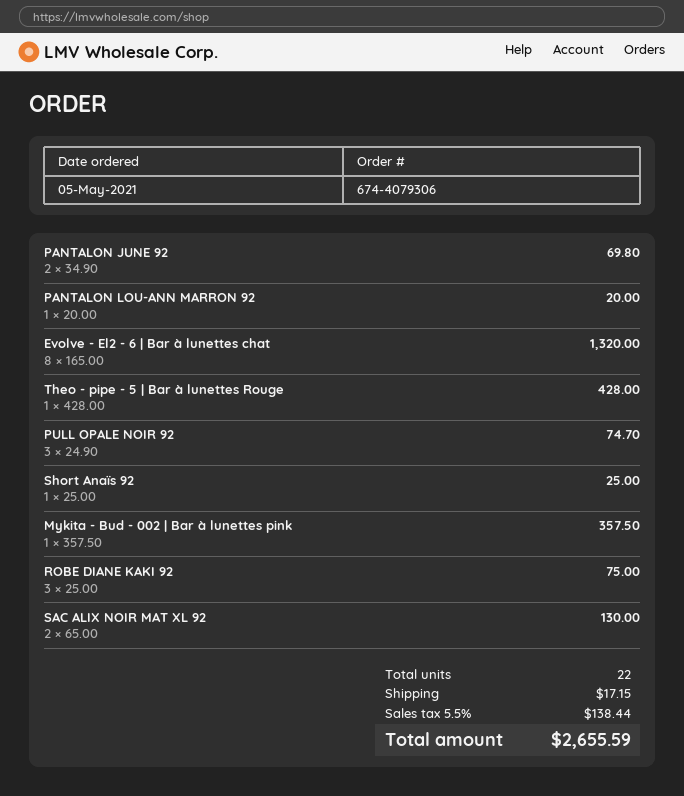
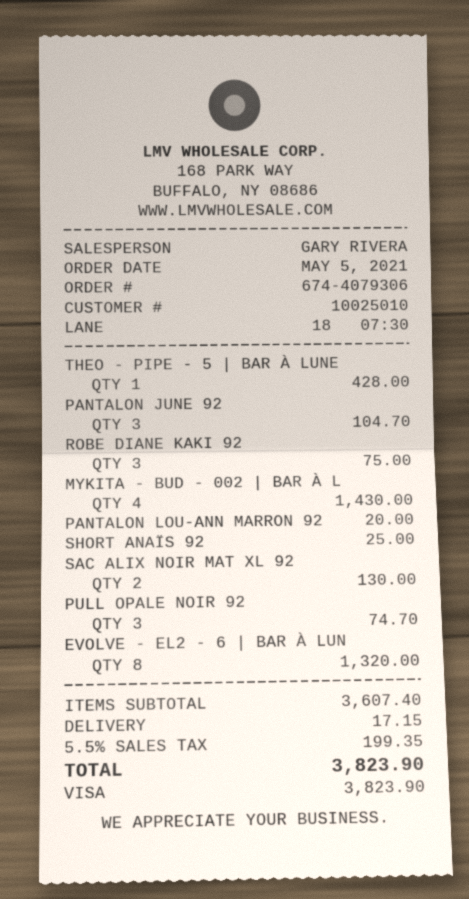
PANTALON JUNE 92: 2 for 69.80 -> 3 for 104.70
Mykita - Bud - 002 | Bar à lunettes pink: 1 for 357.50 -> 4 for 1430.00
tax: 5.5% = 138.44 -> 5.5% = 199.35
total: 2655.59 -> 3823.90

